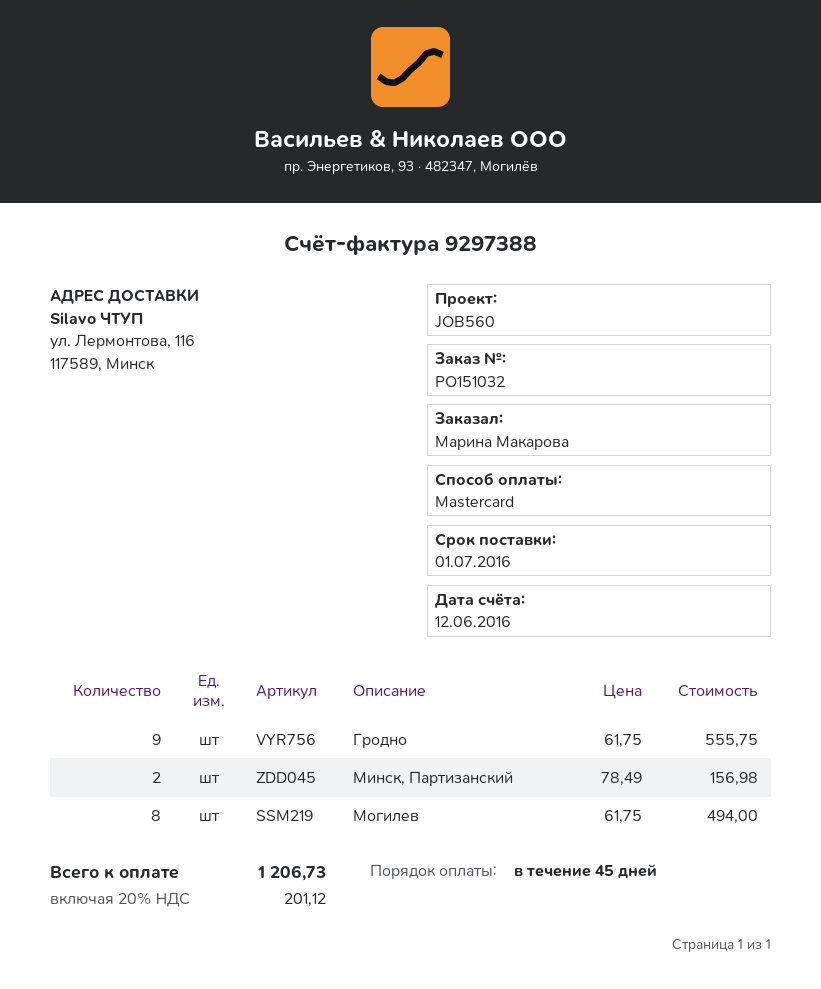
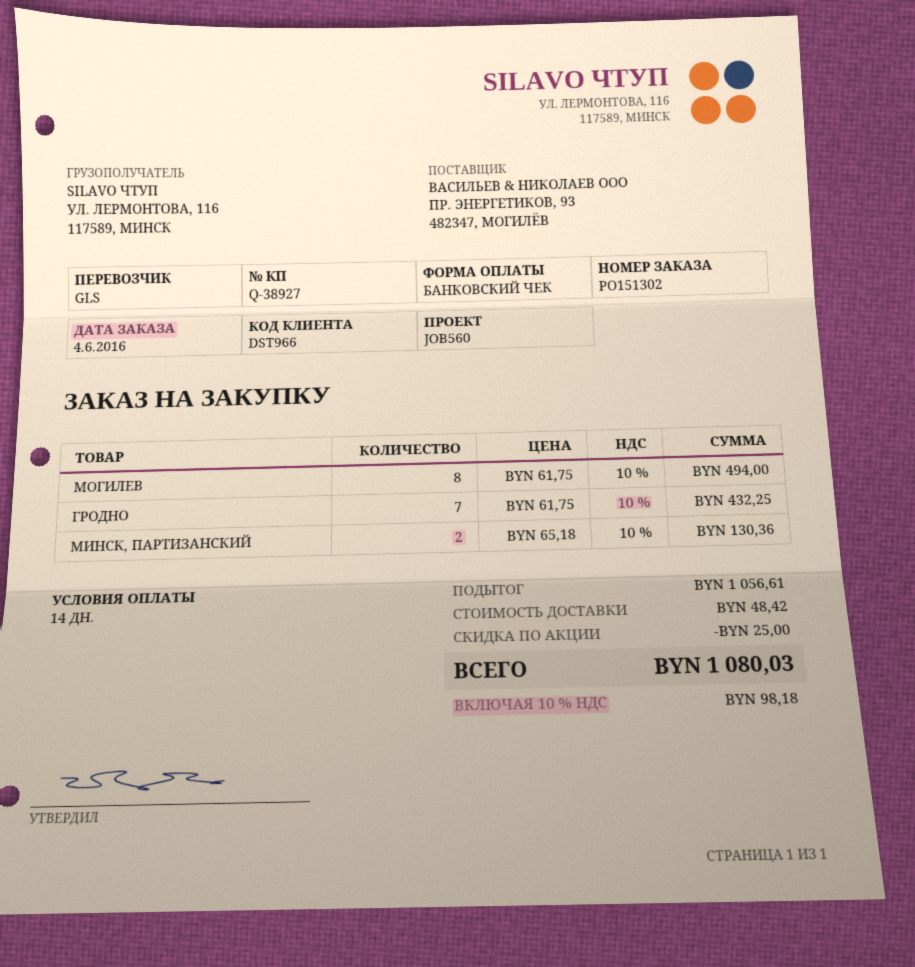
order number: PO151032 -> PO151302
payment terms: 45 days -> 14 days
payment method: Mastercard -> cheque
Гродно: 9 x 61.75 = 555.75 -> 7 x 61.75 = 432.25
Минск, Партизанский: 2 x 78.49 = 156.98 -> 2 x 65.18 = 130.36
discount: none -> 25.00
shipping: none -> 48.42
tax: 20% = 201.12 -> 10% = 98.18
total: 1206.73 -> 1080.03

